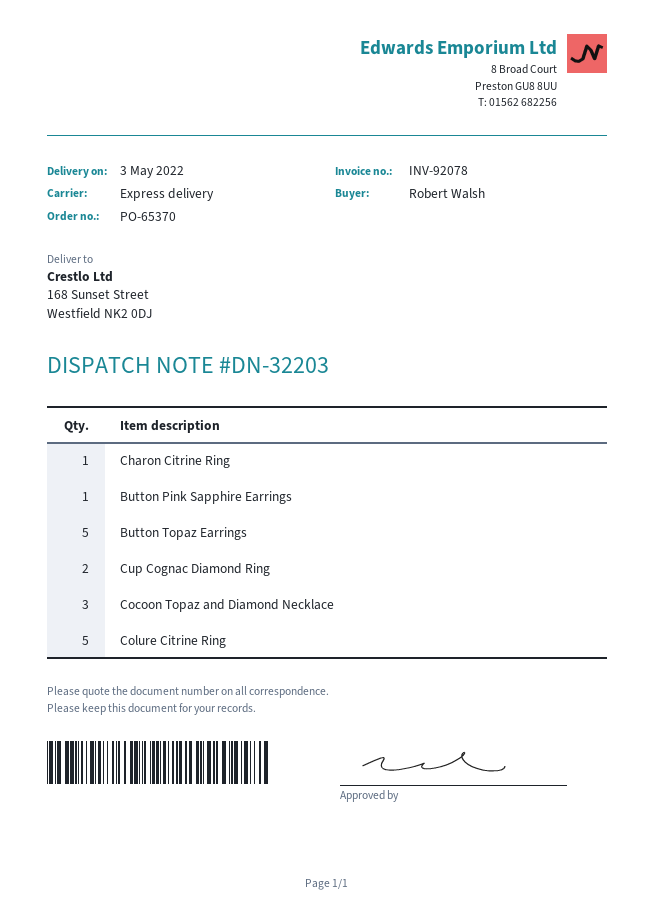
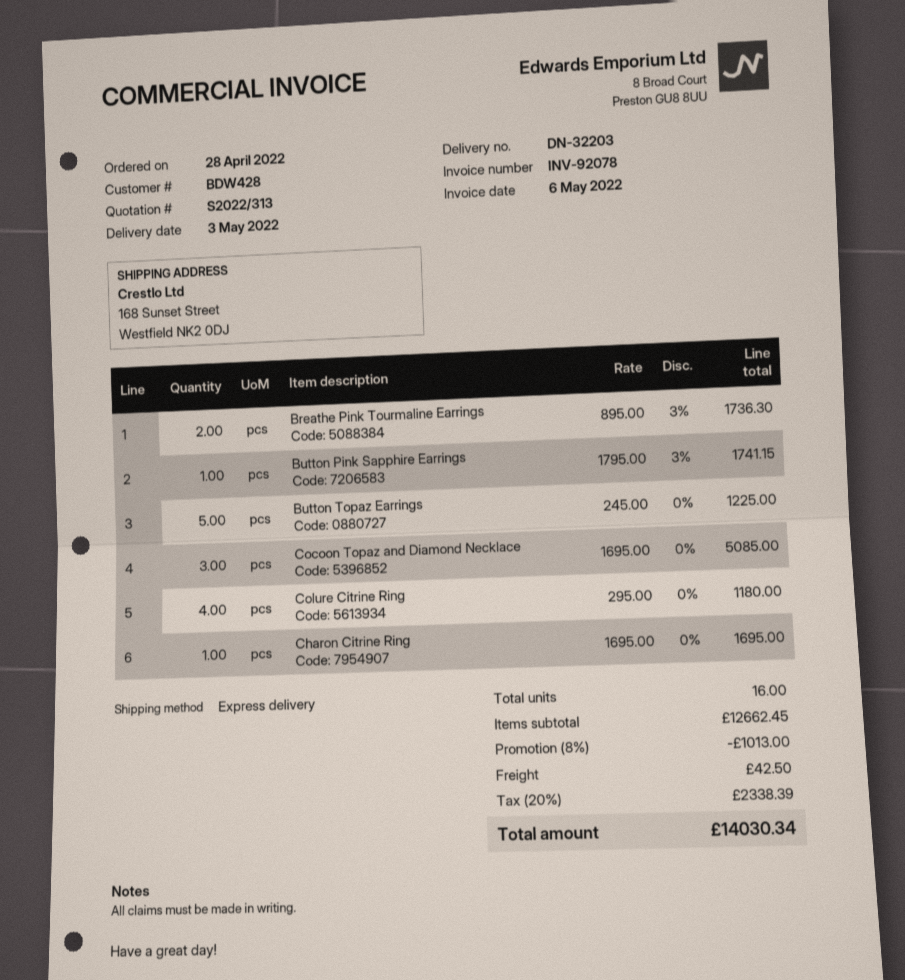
Cup Cognac Diamond Ring: 2 -> none
Colure Citrine Ring: 5 -> 4
Breathe Pink Tourmaline Earrings: none -> 2

